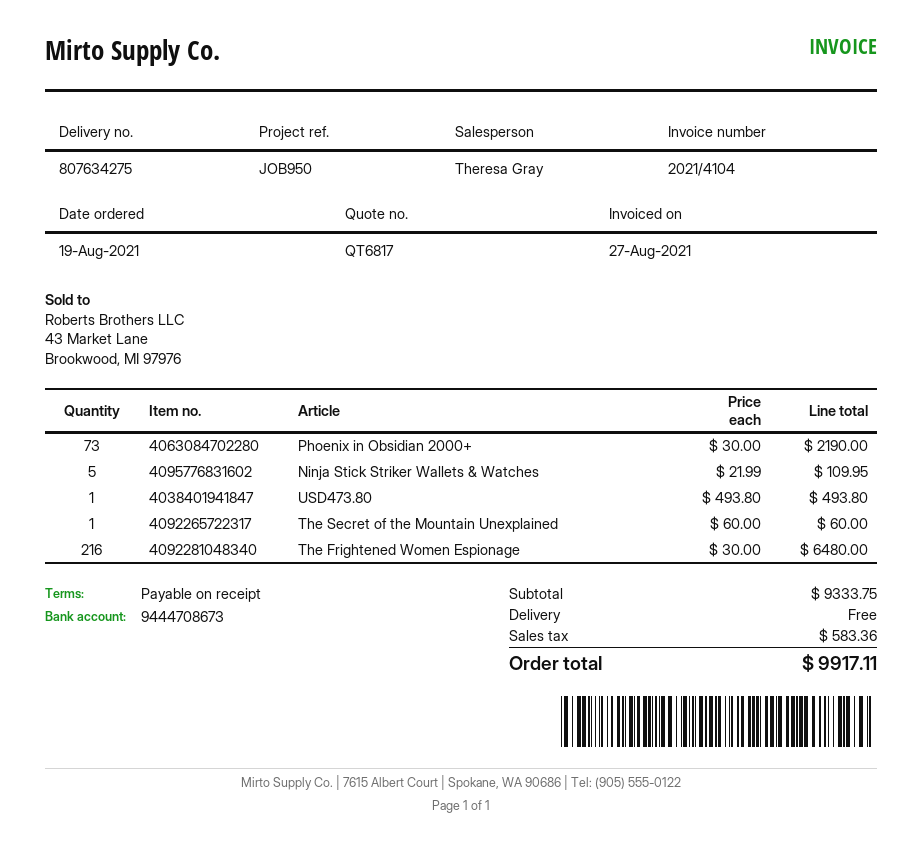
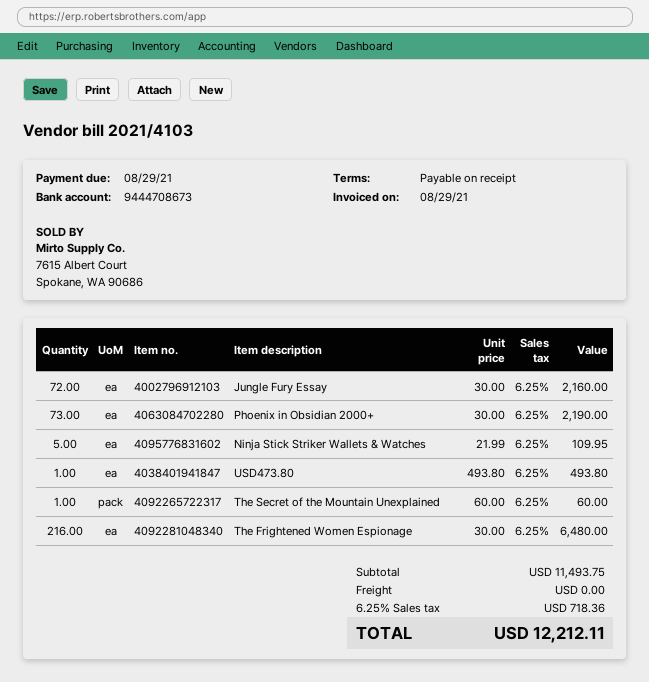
invoice number: 2021/4104 -> 2021/4103
invoice date: 2021-08-27 -> 2021-08-29
Jungle Fury Essay: none -> 72 x 30.00 = 2160.00
subtotal: 9333.75 -> 11493.75
tax: 583.36 -> 718.36
total: 9917.11 -> 12212.11

